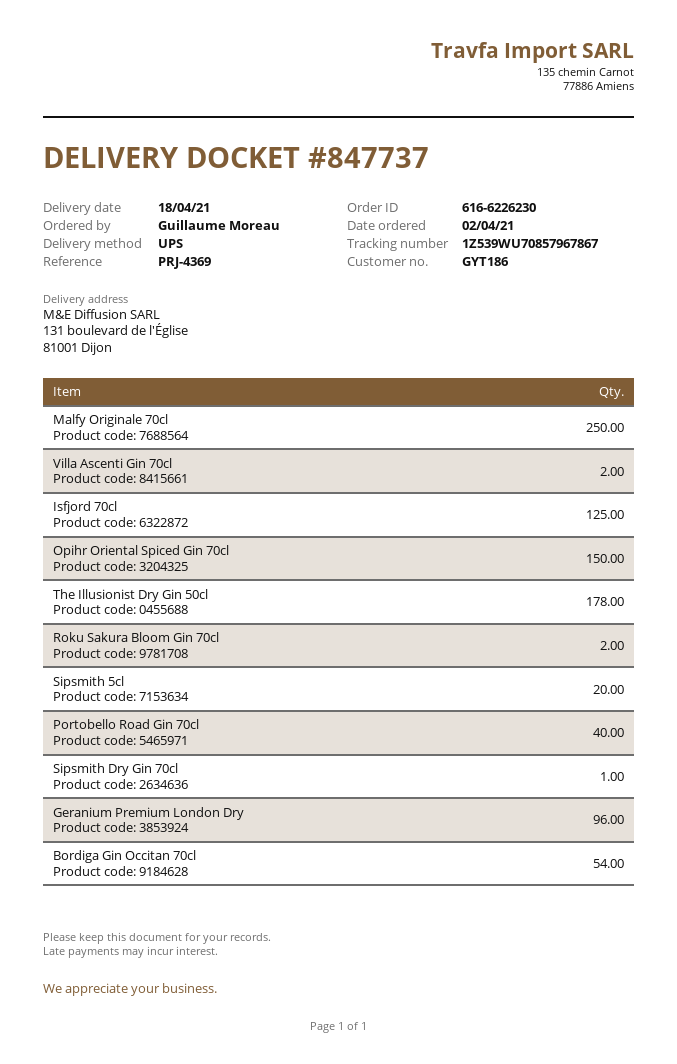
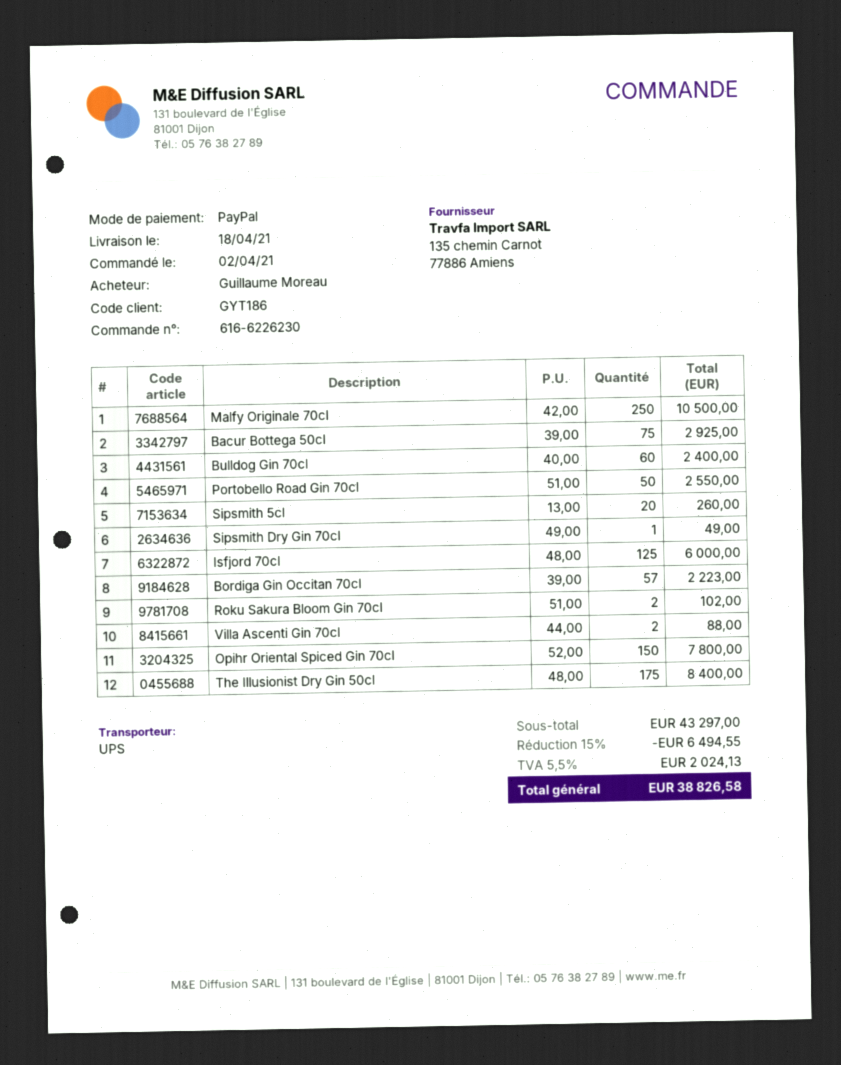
The Illusionist Dry Gin 50cl: 178 -> 175
Portobello Road Gin 70cl: 40 -> 50
Geranium Premium London Dry: 96 -> none
Bordiga Gin Occitan 70cl: 54 -> 57
Bacur Bottega 50cl: none -> 75
Bulldog Gin 70cl: none -> 60

